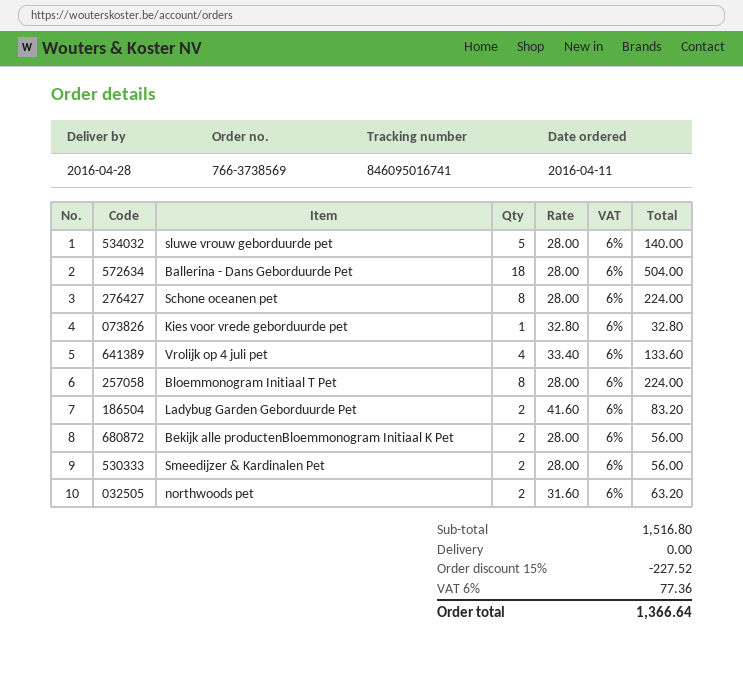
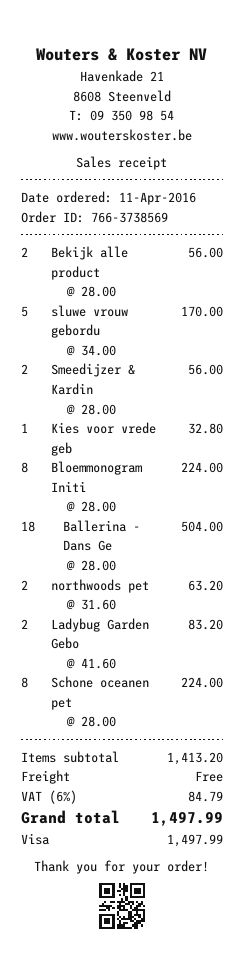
sluwe vrouw geborduurde pet: 5 x 28.00 = 140.00 -> 5 x 34.00 = 170.00
Vrolijk op 4 juli pet: 4 x 33.40 = 133.60 -> none
subtotal: 1516.80 -> 1413.20
discount: 15% = 227.52 -> none
tax: 6% = 77.36 -> 6% = 84.79
total: 1366.64 -> 1497.99

